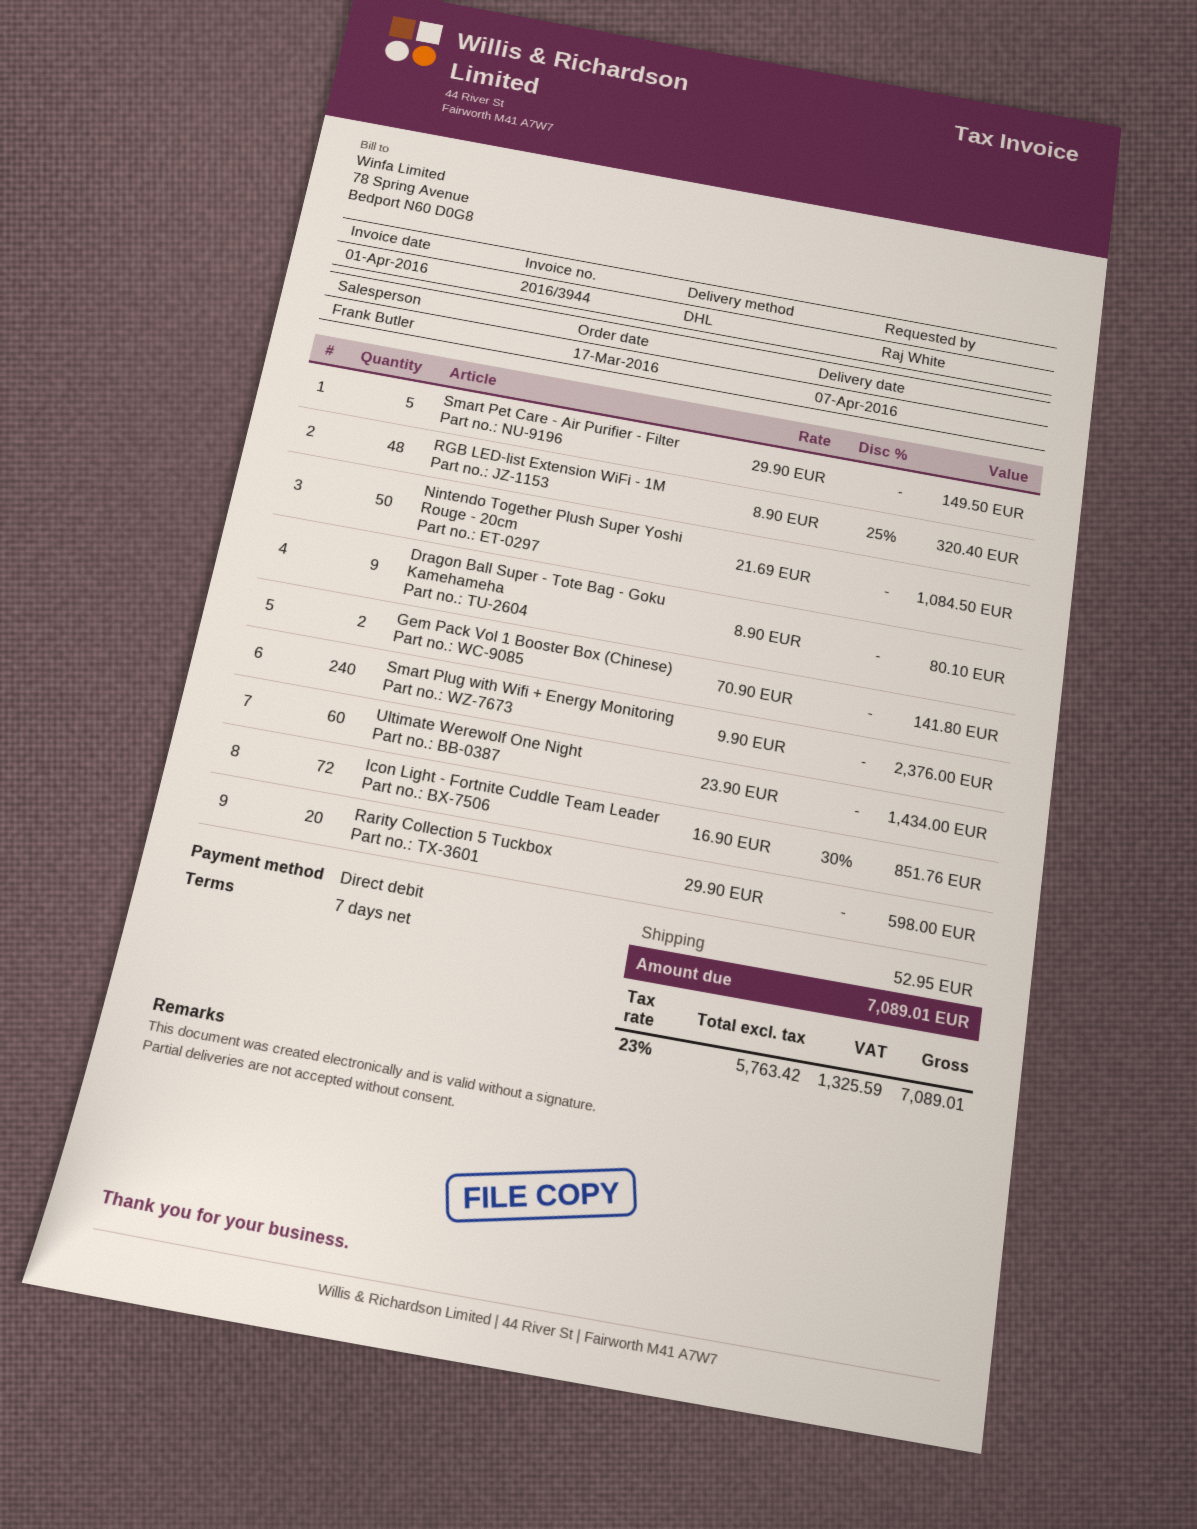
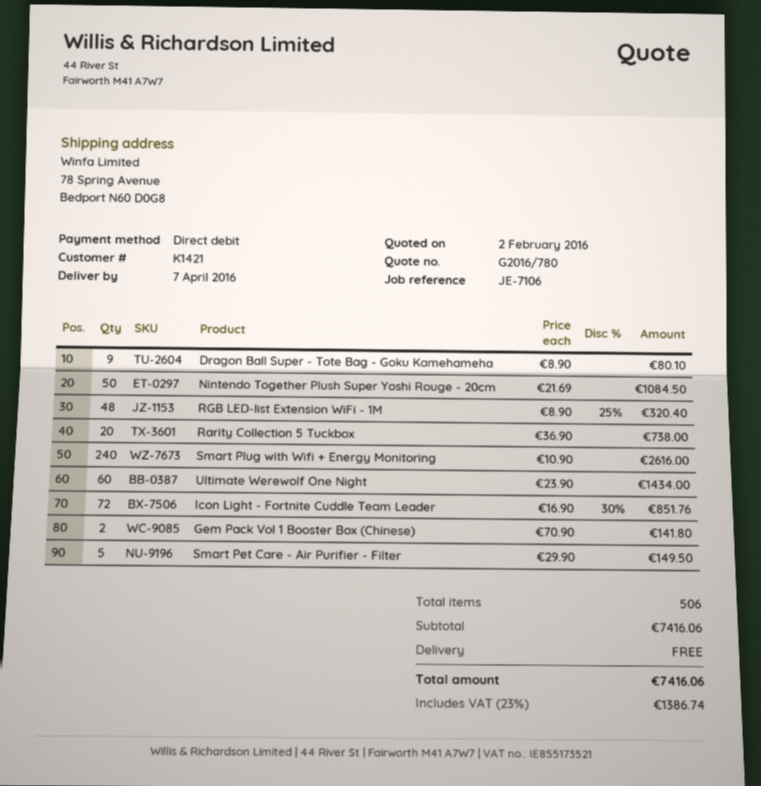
Smart Plug with Wifi + Energy Monitoring: 240 x 9.90 = 2376.00 -> 240 x 10.90 = 2616.00
Rarity Collection 5 Tuckbox: 20 x 29.90 = 598.00 -> 20 x 36.90 = 738.00
shipping: 52.95 -> 0.00
tax: 23% = 1325.59 -> 23% = 1386.74
total: 7089.01 -> 7416.06

